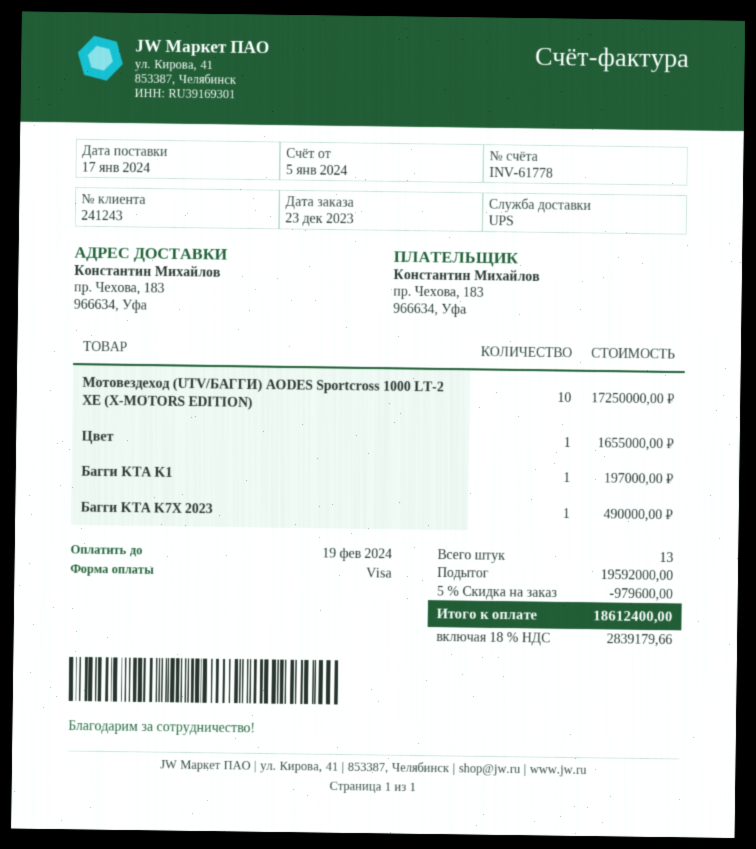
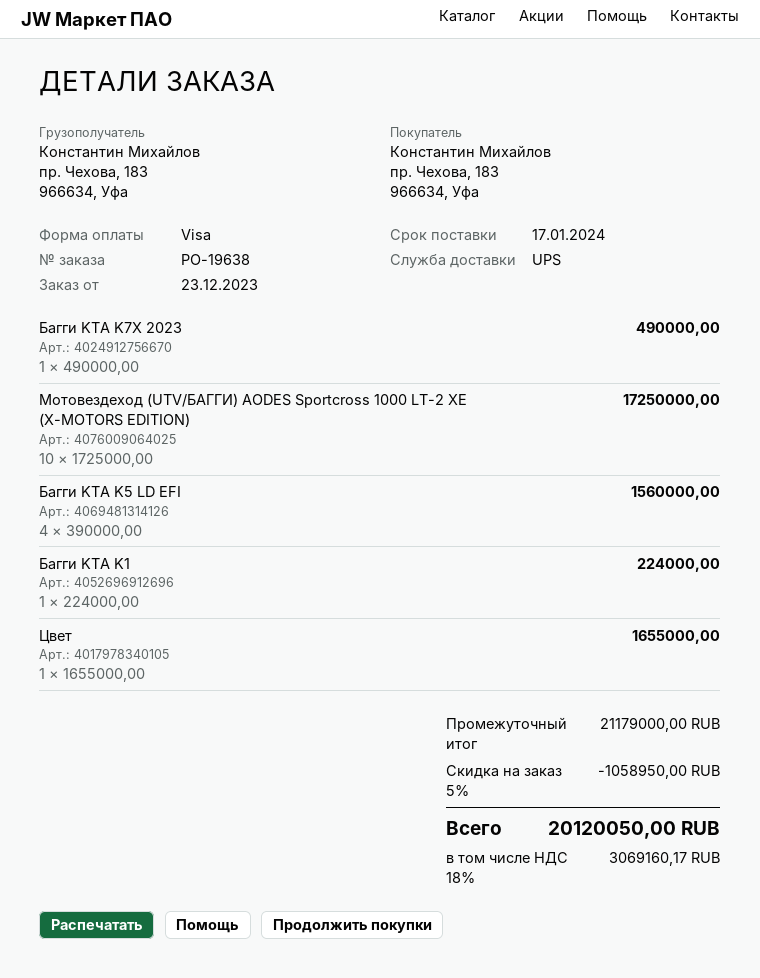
Багги KTA K1: 1 for 197000.00 -> 1 for 224000.00
Багги KTA K5 LD EFI: none -> 4 for 1560000.00
subtotal: 19592000.00 -> 21179000.00
discount: 5% = 979600.00 -> 5% = 1058950.00
tax: 18% = 2839179.66 -> 18% = 3069160.17
total: 18612400.00 -> 20120050.00

